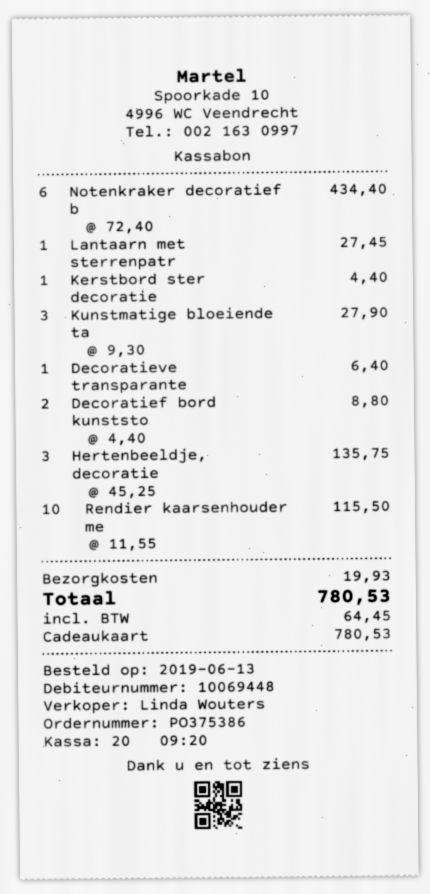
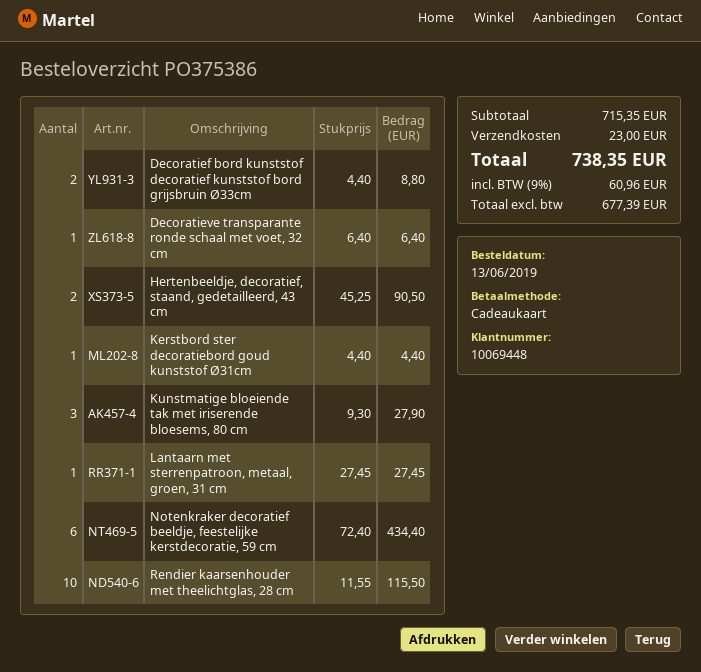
Hertenbeeldje, decoratie: 3 x 45.25 = 135.75 -> 2 x 45.25 = 90.50
shipping: 19.93 -> 23.00
tax: 64.45 -> 60.96
total: 780.53 -> 738.35

